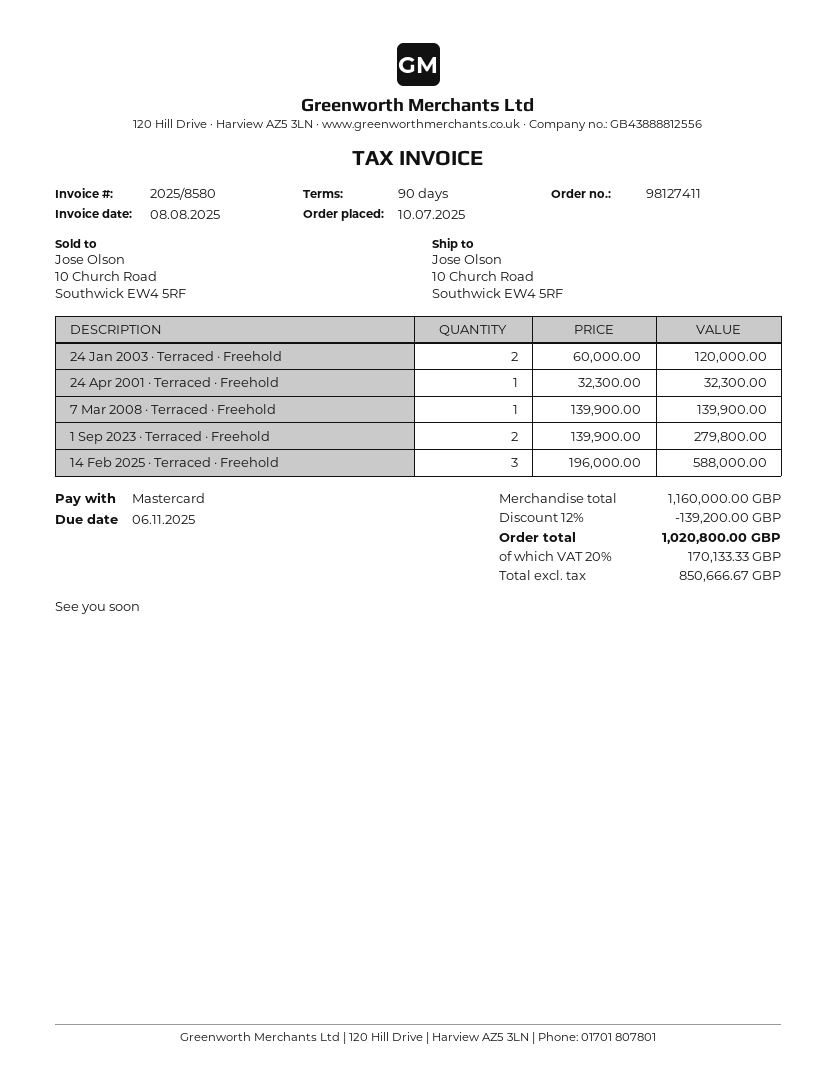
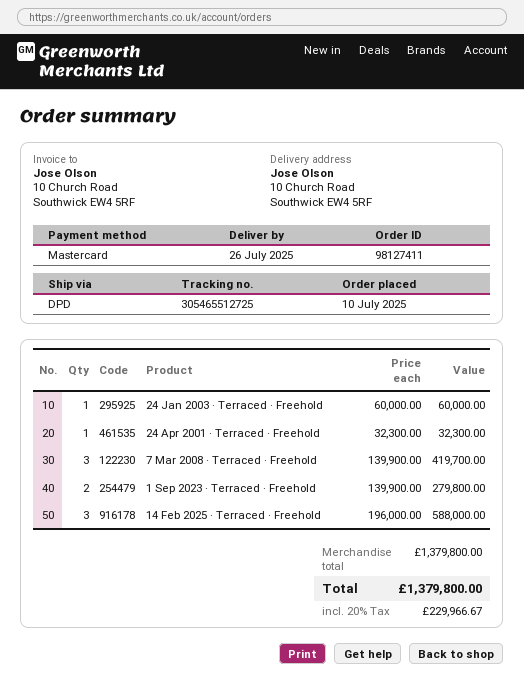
24 Jan 2003 · Terraced · Freehold: 2 x 60000.00 = 120000.00 -> 1 x 60000.00 = 60000.00
7 Mar 2008 · Terraced · Freehold: 1 x 139900.00 = 139900.00 -> 3 x 139900.00 = 419700.00
subtotal: 1160000.00 -> 1379800.00
discount: 12% = 139200.00 -> none
tax: 20% = 170133.33 -> 20% = 229966.67
total: 1020800.00 -> 1379800.00

